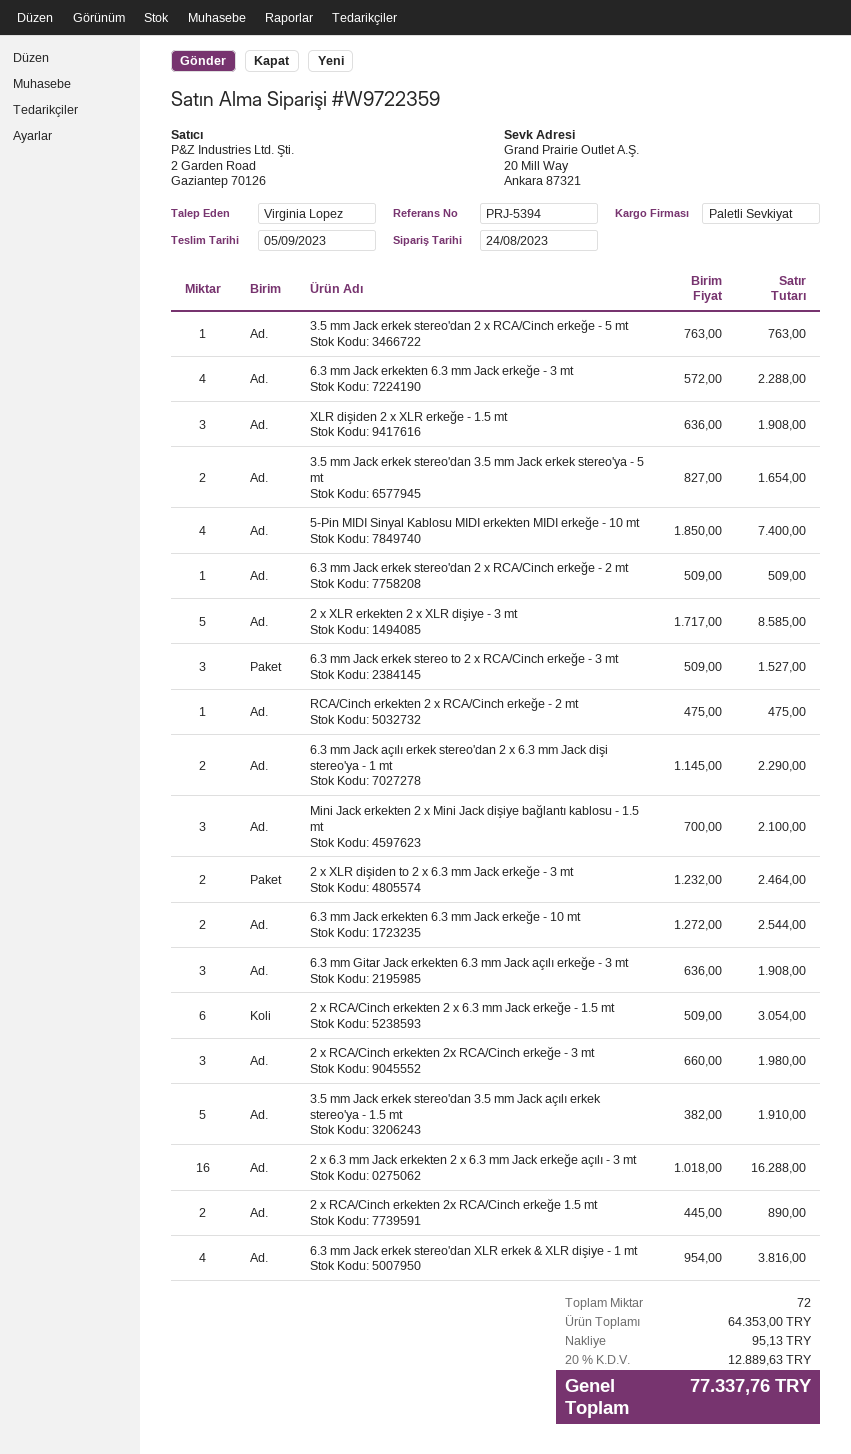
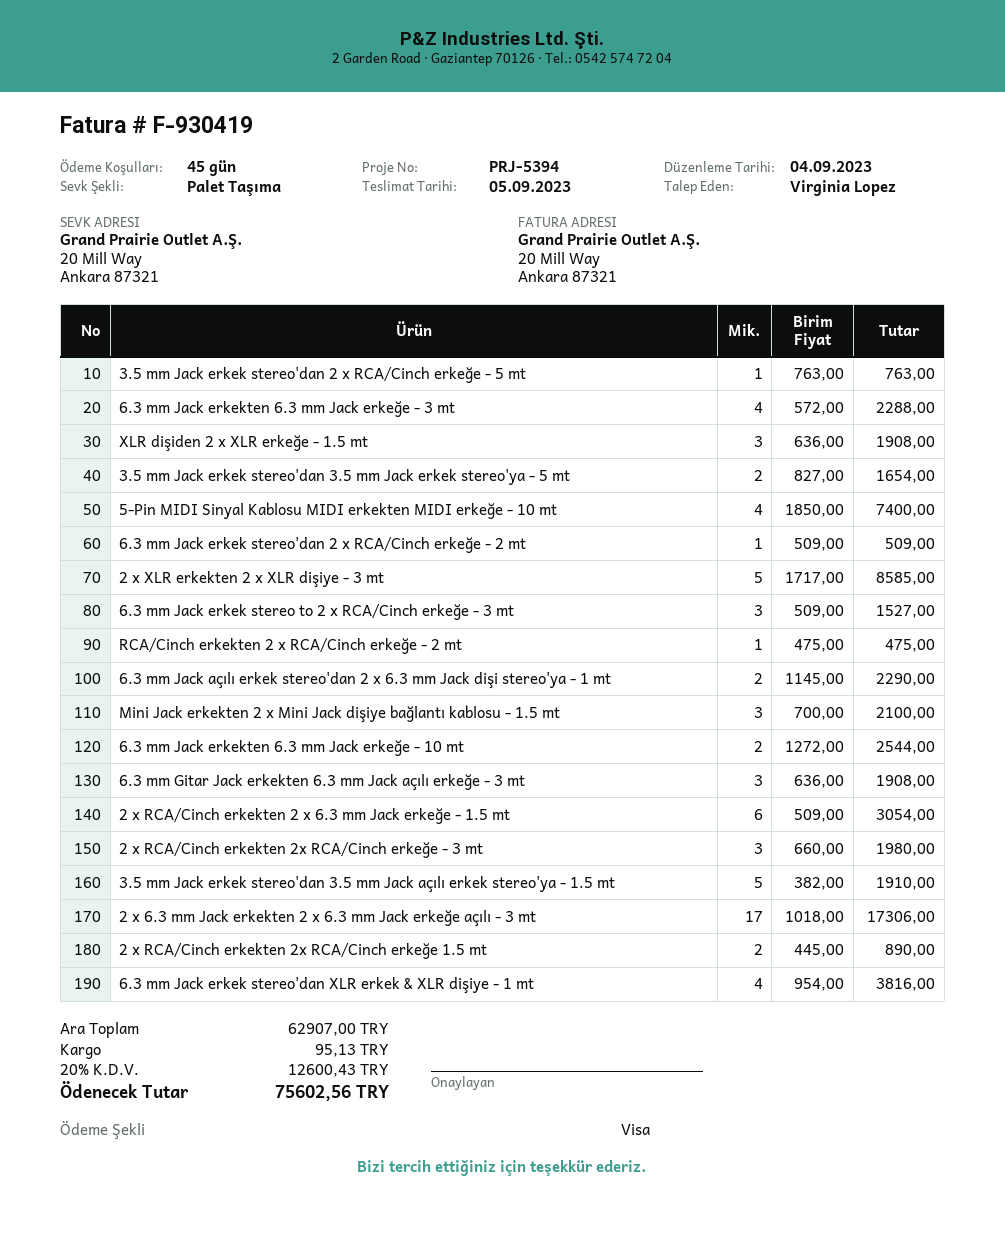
2 x XLR dişiden to 2 x 6.3 mm Jack erkeğe - 3 mt: 2 x 1232.00 = 2464.00 -> none
2 x 6.3 mm Jack erkekten 2 x 6.3 mm Jack erkeğe açılı - 3 mt: 16 x 1018.00 = 16288.00 -> 17 x 1018.00 = 17306.00
subtotal: 64353.00 -> 62907.00
tax: 20% = 12889.63 -> 20% = 12600.43
total: 77337.76 -> 75602.56

